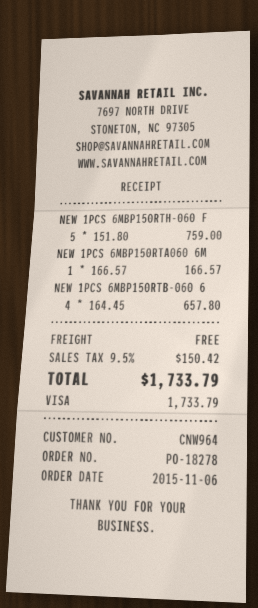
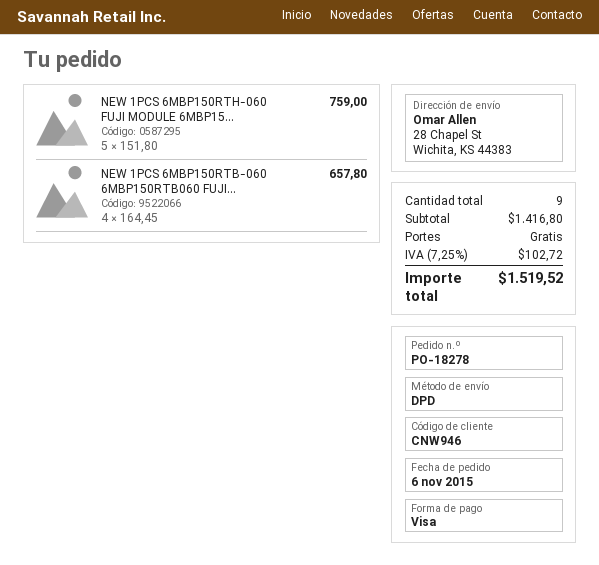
customer number: CNW964 -> CNW946
NEW 1PCS 6MBP150RTA060 6M: 1 x 166.57 = 166.57 -> none
tax: 9.5% = 150.42 -> 7.25% = 102.72
total: 1733.79 -> 1519.52

